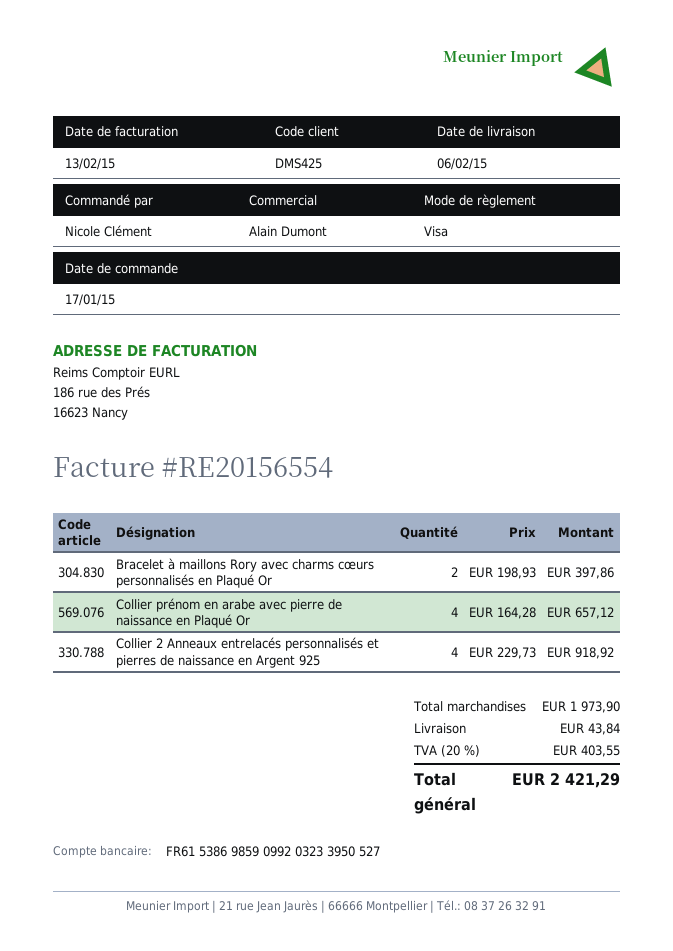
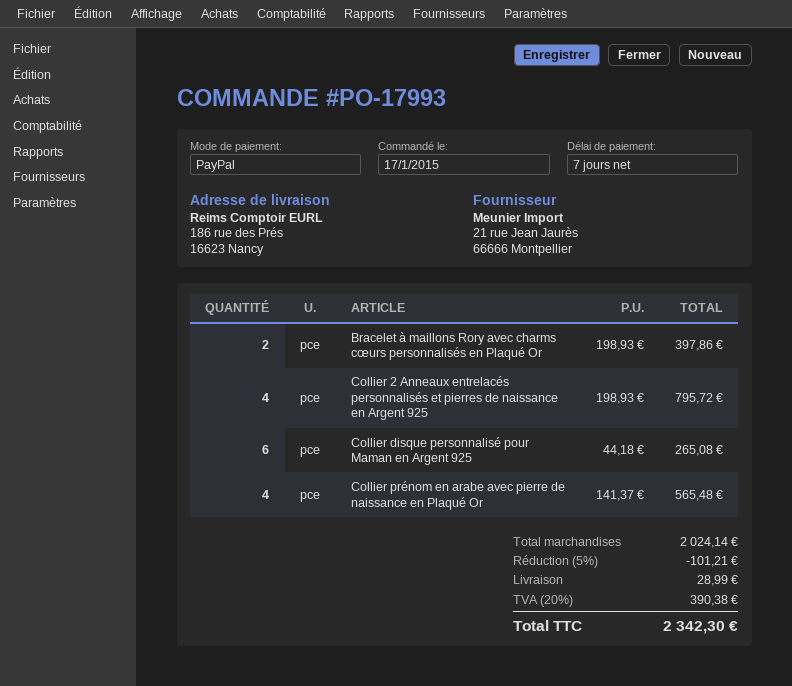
payment method: Visa -> PayPal
Collier prénom en arabe avec pierre de naissance en Plaqué Or: 4 x 164.28 = 657.12 -> 4 x 141.37 = 565.48
Collier 2 Anneaux entrelacés personnalisés et pierres de naissance en Argent 925: 4 x 229.73 = 918.92 -> 4 x 198.93 = 795.72
Collier disque personnalisé pour Maman en Argent 925: none -> 6 x 44.18 = 265.08
subtotal: 1973.90 -> 2024.14
discount: none -> 5% = 101.21
shipping: 43.84 -> 28.99
tax: 20% = 403.55 -> 20% = 390.38
total: 2421.29 -> 2342.30

